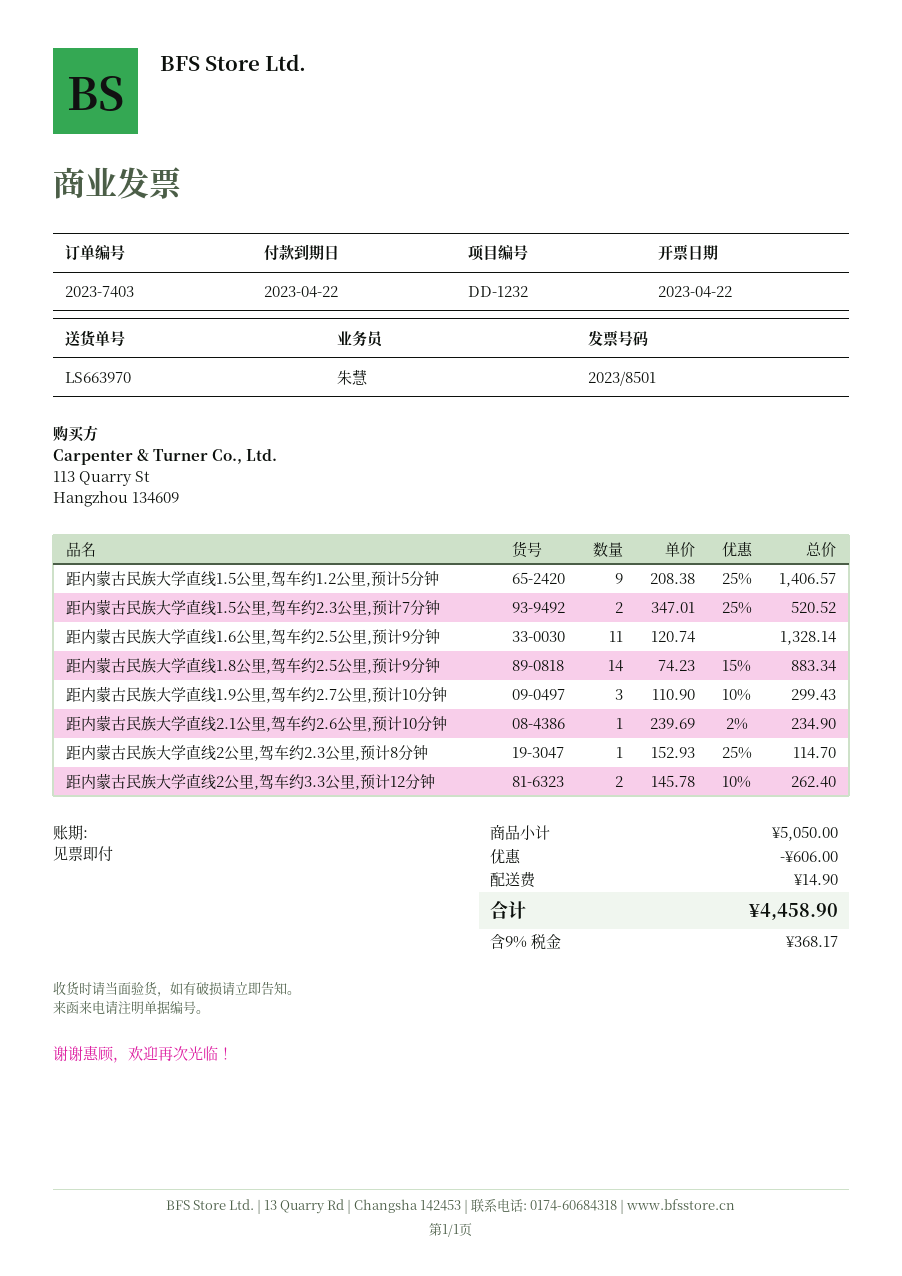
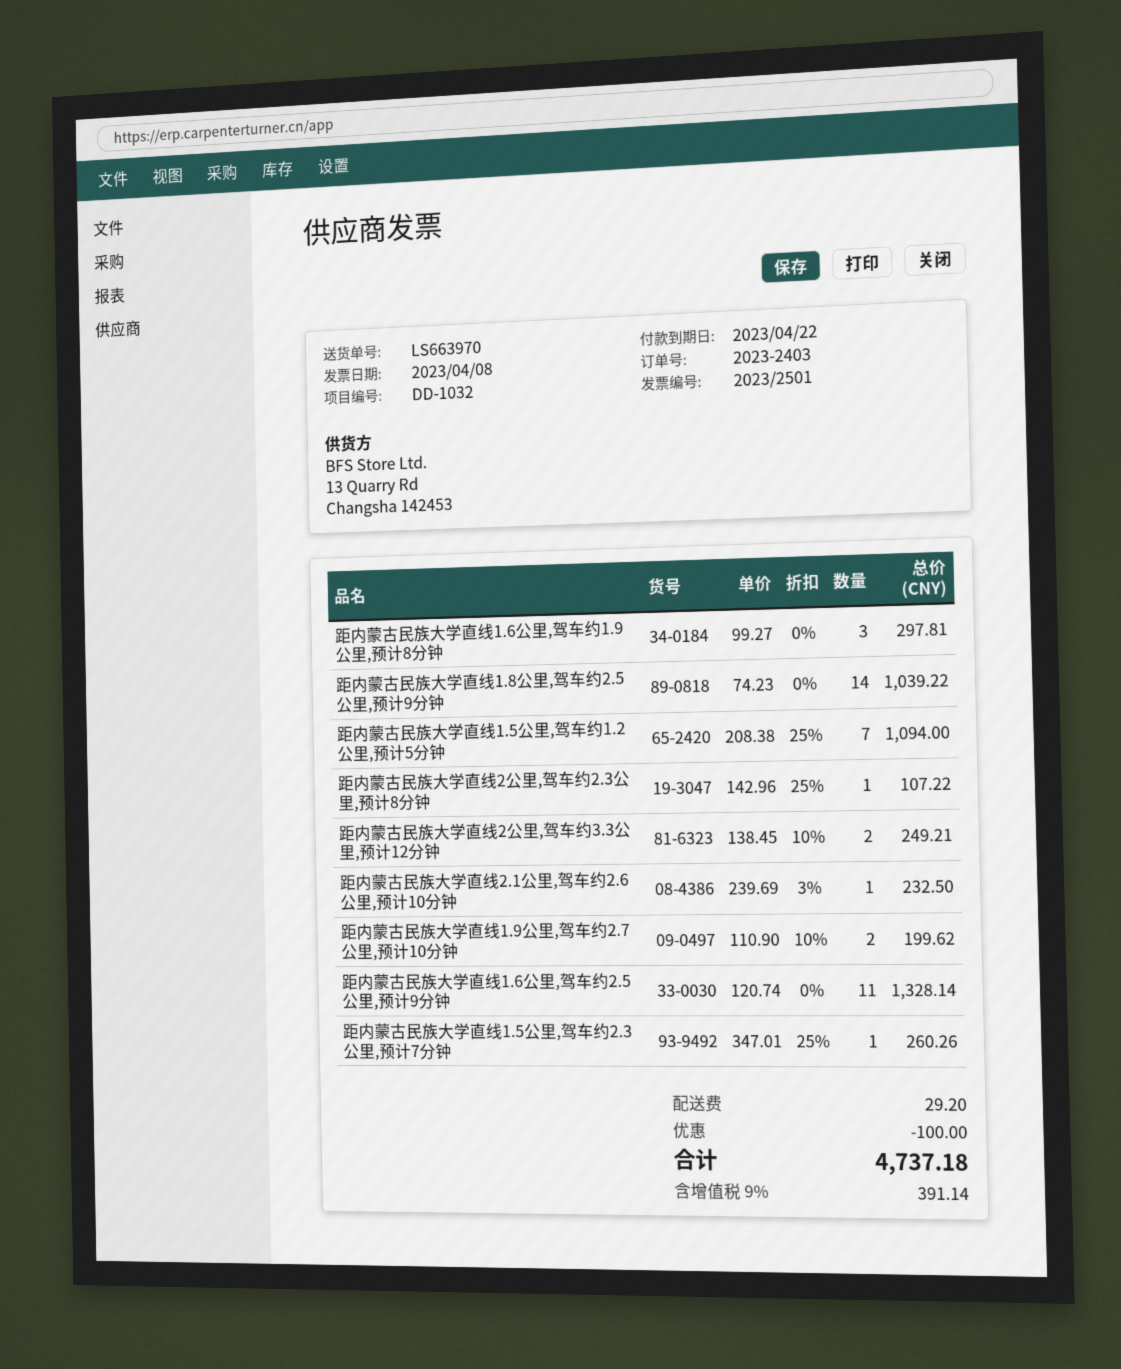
order number: 2023-7403 -> 2023-2403
invoice number: 2023/8501 -> 2023/2501
invoice date: 2023-04-22 -> 2023-04-08
reference: DD-1232 -> DD-1032
距内蒙古民族大学直线1.5公里,驾车约1.2公里,预计5分钟: 9 x 208.38 - 25% = 1406.57 -> 7 x 208.38 - 25% = 1094.00
距内蒙古民族大学直线1.5公里,驾车约2.3公里,预计7分钟: 2 x 347.01 - 25% = 520.52 -> 1 x 347.01 - 25% = 260.26
距内蒙古民族大学直线1.8公里,驾车约2.5公里,预计9分钟: 14 x 74.23 - 15% = 883.34 -> 14 x 74.23 = 1039.22
距内蒙古民族大学直线1.9公里,驾车约2.7公里,预计10分钟: 3 x 110.90 - 10% = 299.43 -> 2 x 110.90 - 10% = 199.62
距内蒙古民族大学直线2.1公里,驾车约2.6公里,预计10分钟: 1 x 239.69 - 2% = 234.90 -> 1 x 239.69 - 3% = 232.50
距内蒙古民族大学直线2公里,驾车约2.3公里,预计8分钟: 1 x 152.93 - 25% = 114.70 -> 1 x 142.96 - 25% = 107.22
距内蒙古民族大学直线2公里,驾车约3.3公里,预计12分钟: 2 x 145.78 - 10% = 262.40 -> 2 x 138.45 - 10% = 249.21
距内蒙古民族大学直线1.6公里,驾车约1.9公里,预计8分钟: none -> 3 x 99.27 = 297.81
discount: 606.00 -> 100.00
shipping: 14.90 -> 29.20
tax: 9% = 368.17 -> 9% = 391.14
total: 4458.90 -> 4737.18

